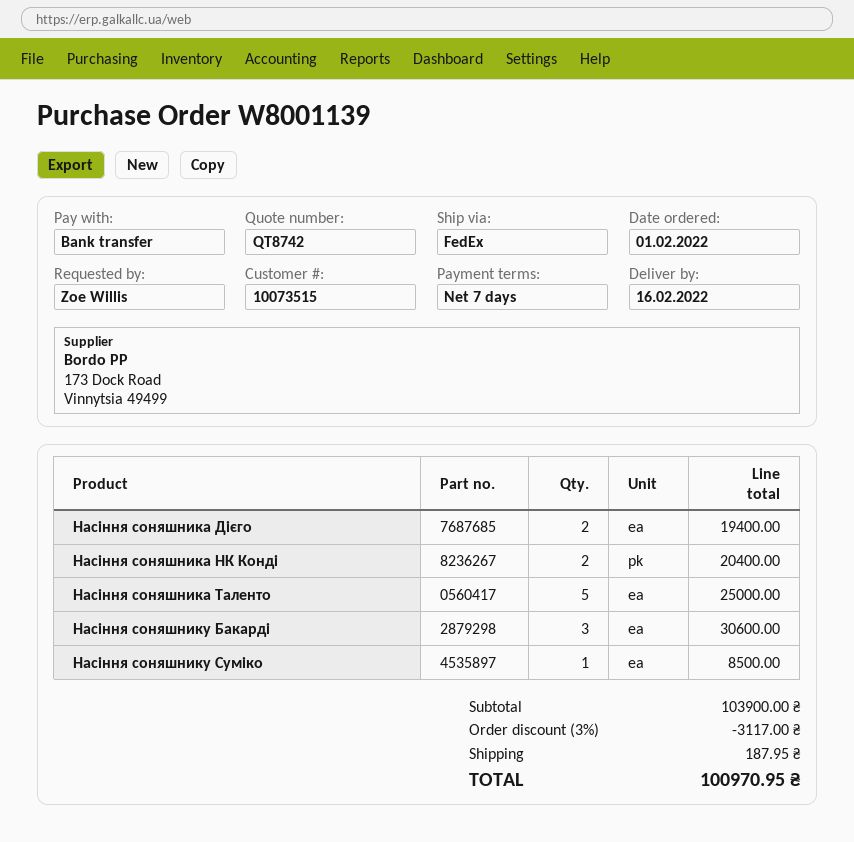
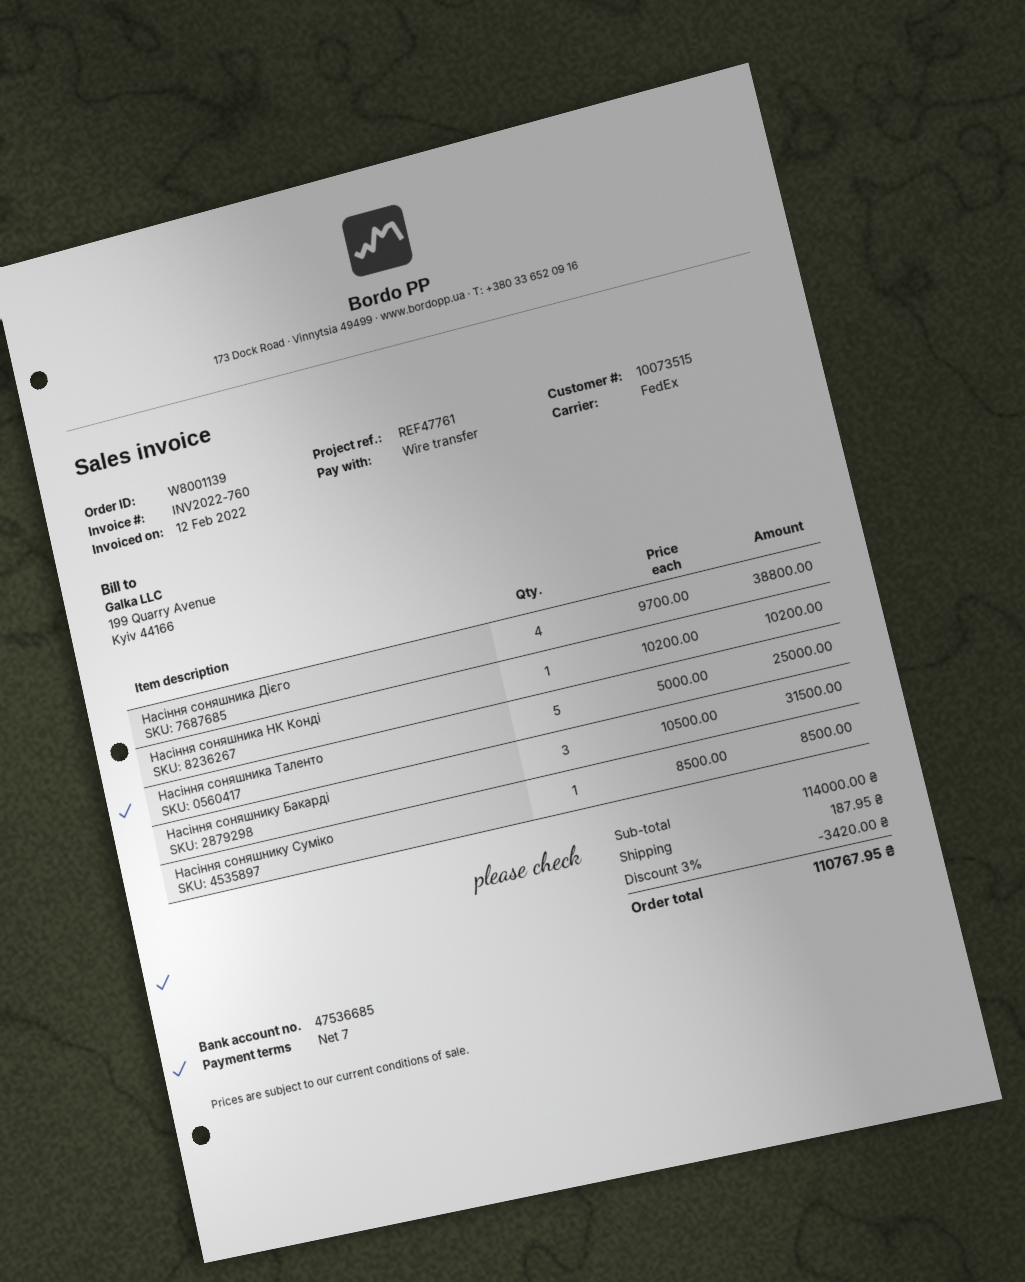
Насіння соняшника Дієго: 2 for 19400.00 -> 4 for 38800.00
Насіння соняшника НК Конді: 2 for 20400.00 -> 1 for 10200.00
Насіння соняшнику Бакарді: 3 for 30600.00 -> 3 for 31500.00
subtotal: 103900.00 -> 114000.00
discount: 3% = 3117.00 -> 3% = 3420.00
total: 100970.95 -> 110767.95

